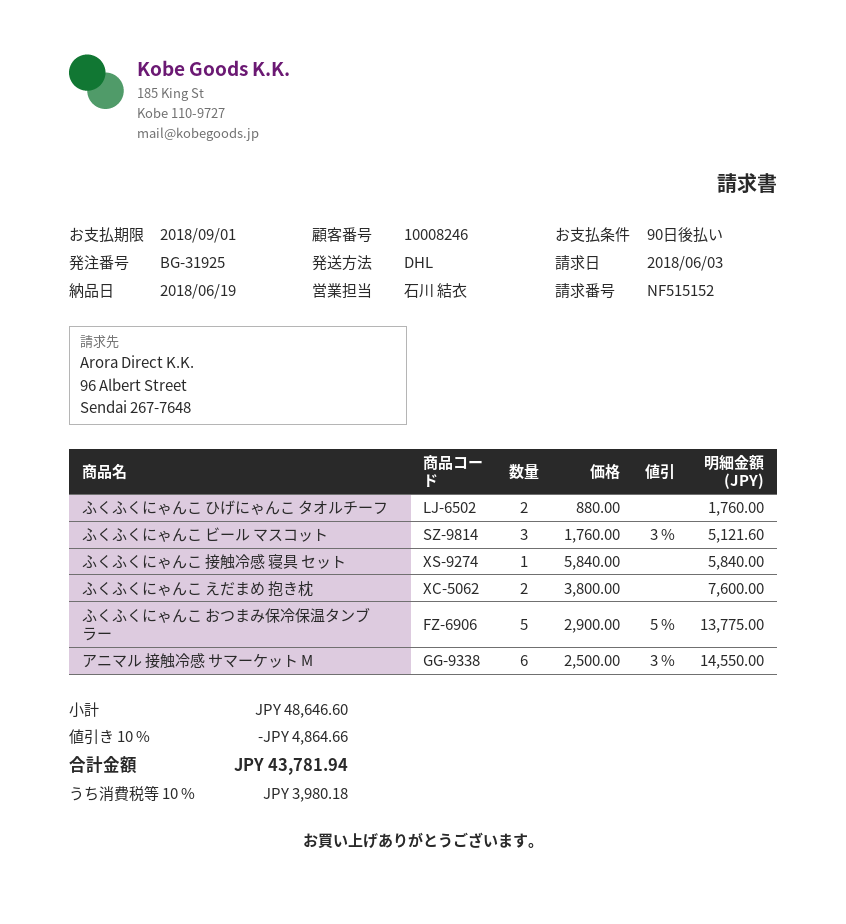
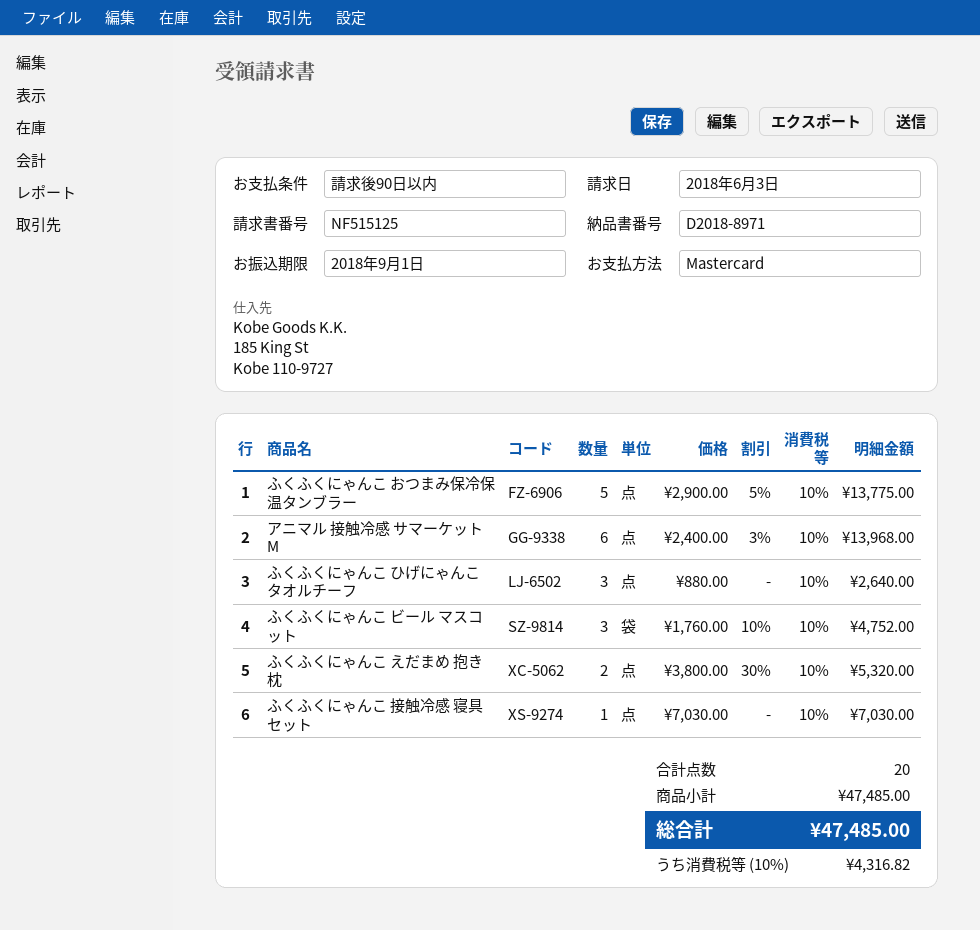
invoice number: NF515152 -> NF515125
ふくふくにゃんこ ひげにゃんこ タオルチーフ: 2 x 880.00 = 1760.00 -> 3 x 880.00 = 2640.00
ふくふくにゃんこ ビール マスコット: 3 x 1760.00 - 3% = 5121.60 -> 3 x 1760.00 - 10% = 4752.00
ふくふくにゃんこ 接触冷感 寝具 セット: 1 x 5840.00 = 5840.00 -> 1 x 7030.00 = 7030.00
ふくふくにゃんこ えだまめ 抱き枕: 2 x 3800.00 = 7600.00 -> 2 x 3800.00 - 30% = 5320.00
アニマル 接触冷感 サマーケット M: 6 x 2500.00 - 3% = 14550.00 -> 6 x 2400.00 - 3% = 13968.00
subtotal: 48646.60 -> 47485.00
discount: 10% = 4864.66 -> none
tax: 10% = 3980.18 -> 10% = 4316.82
total: 43781.94 -> 47485.00

